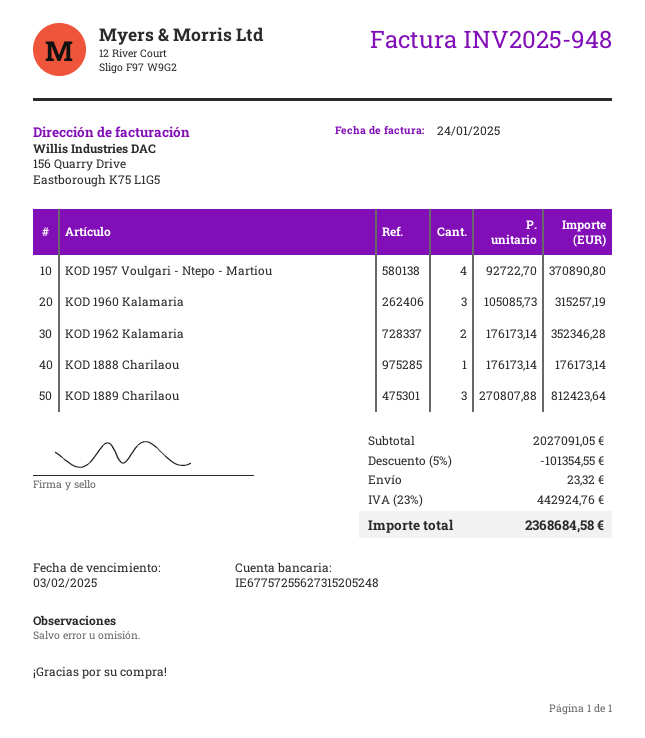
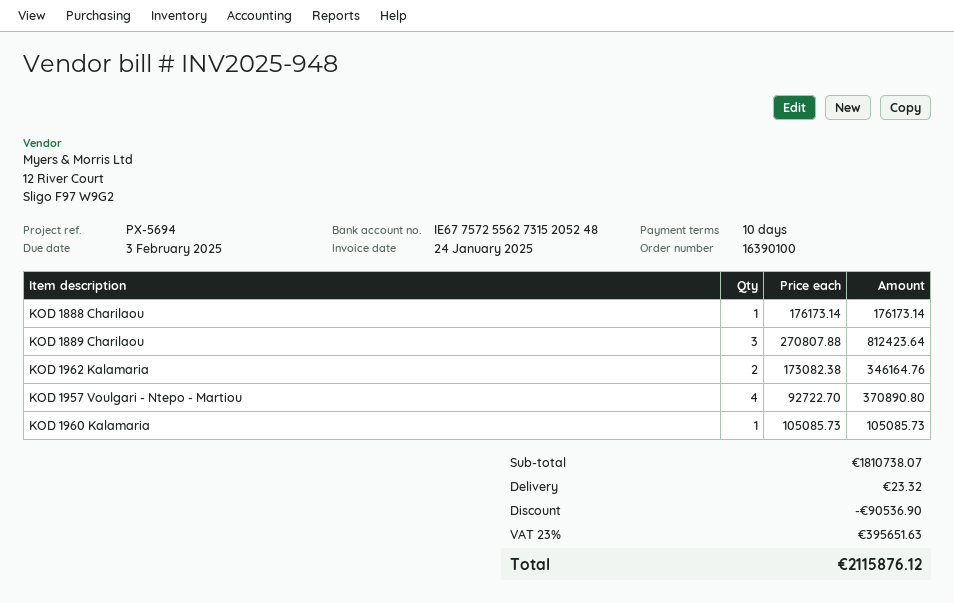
KOD 1960 Kalamaria: 3 x 105085.73 = 315257.19 -> 1 x 105085.73 = 105085.73
KOD 1962 Kalamaria: 2 x 176173.14 = 352346.28 -> 2 x 173082.38 = 346164.76
subtotal: 2027091.05 -> 1810738.07
discount: 101354.55 -> 90536.90
tax: 23% = 442924.76 -> 23% = 395651.63
total: 2368684.58 -> 2115876.12

